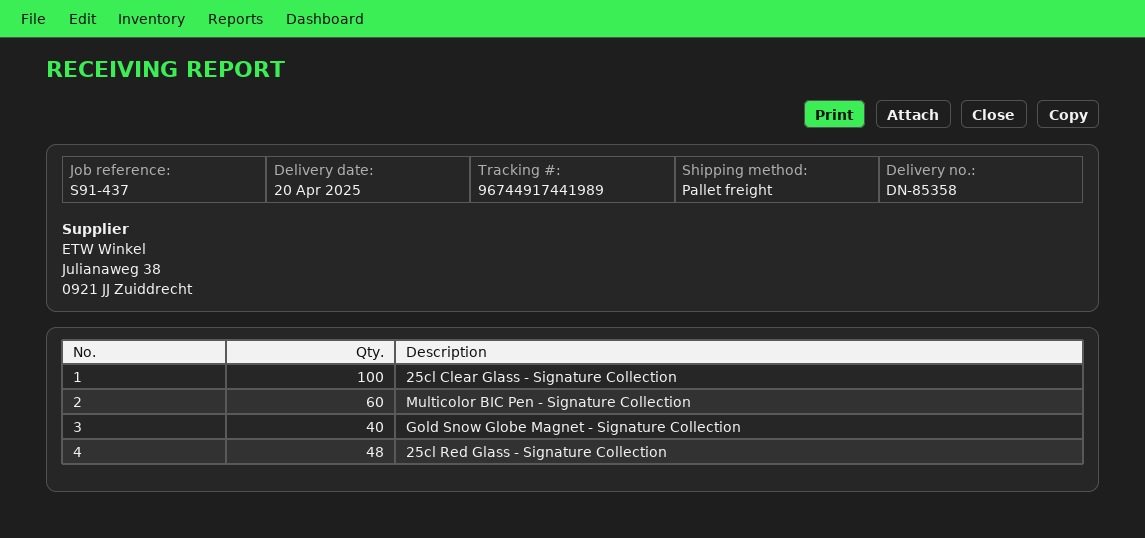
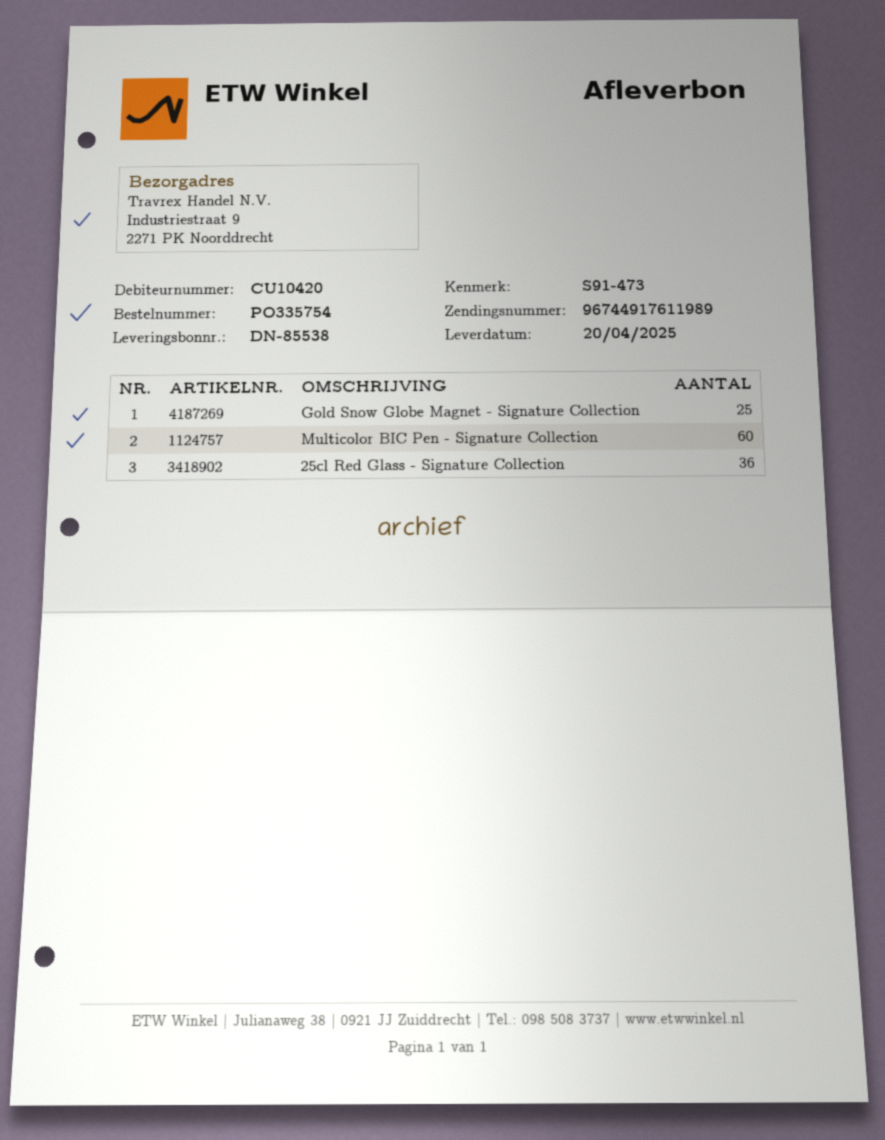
delivery note number: DN-85358 -> DN-85538
reference: S91-437 -> S91-473
tracking number: 96744917441989 -> 96744917611989
25cl Clear Glass - Signature Collection: 100 -> none
Gold Snow Globe Magnet - Signature Collection: 40 -> 25
25cl Red Glass - Signature Collection: 48 -> 36

